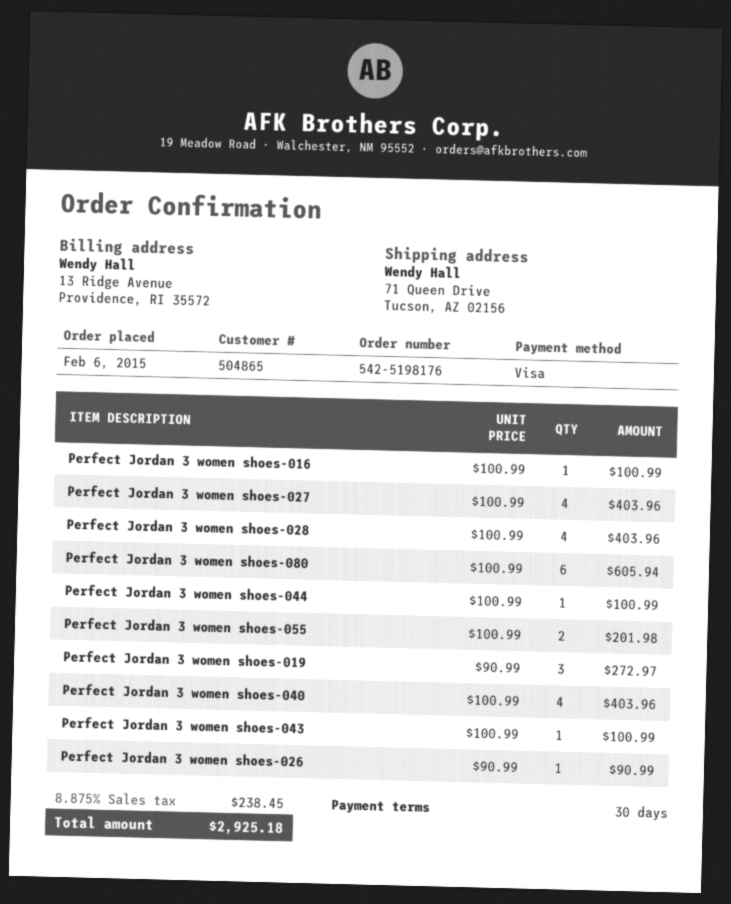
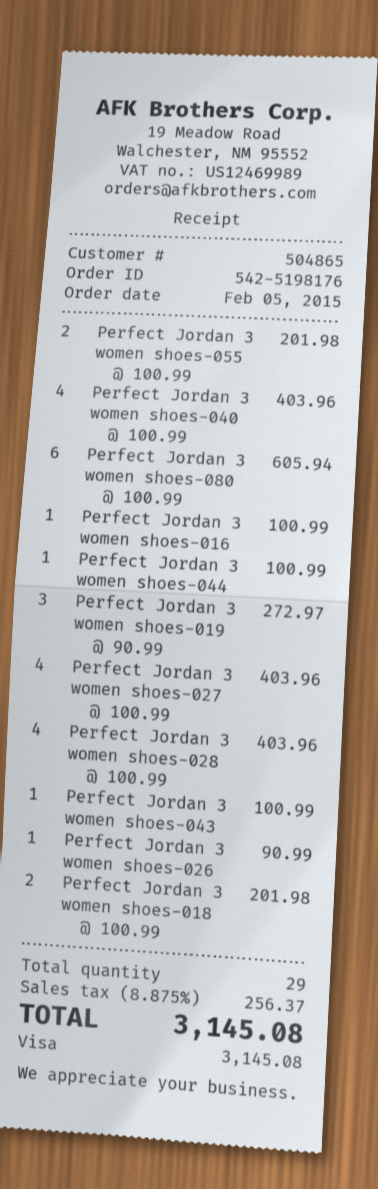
order date: 2015-02-06 -> 2015-02-05
Perfect Jordan 3 women shoes-018: none -> 2 x 100.99 = 201.98
tax: 8.875% = 238.45 -> 8.875% = 256.37
total: 2925.18 -> 3145.08

